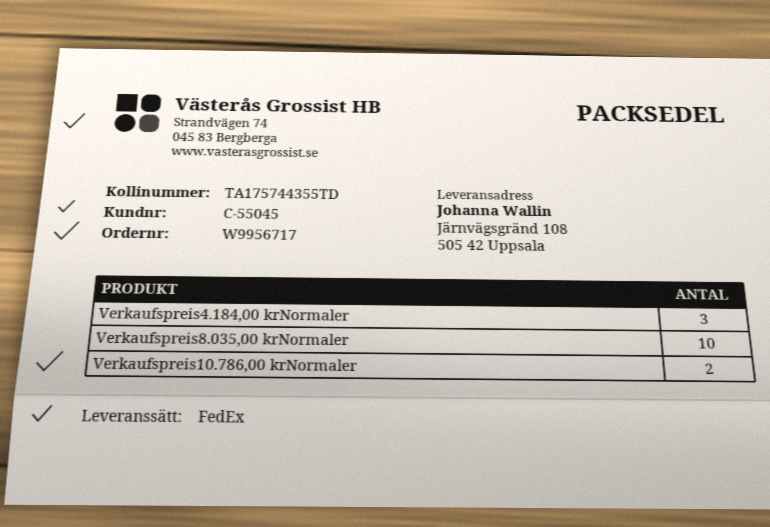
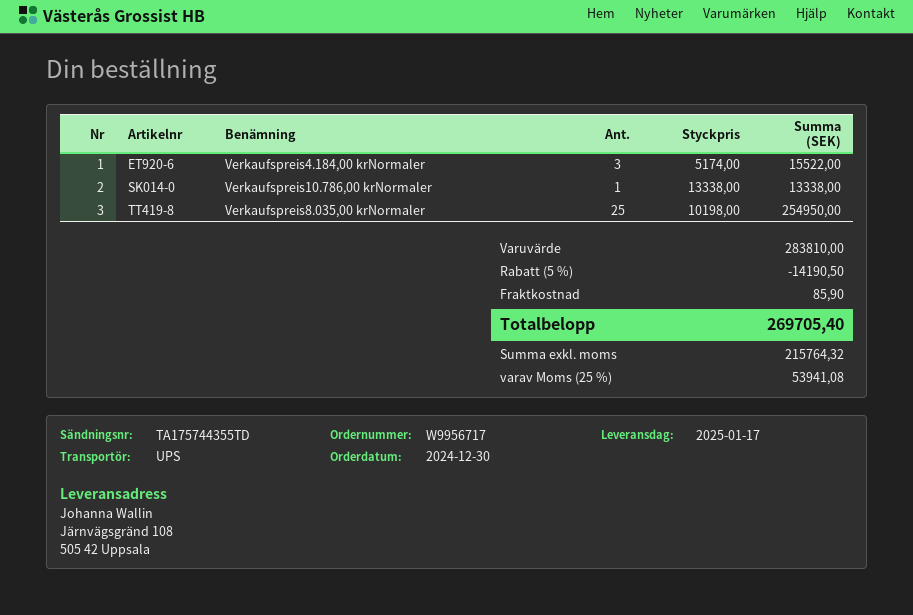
shipping method: FedEx -> UPS
Verkaufspreis8.035,00 krNormaler: 10 -> 25
Verkaufspreis10.786,00 krNormaler: 2 -> 1

